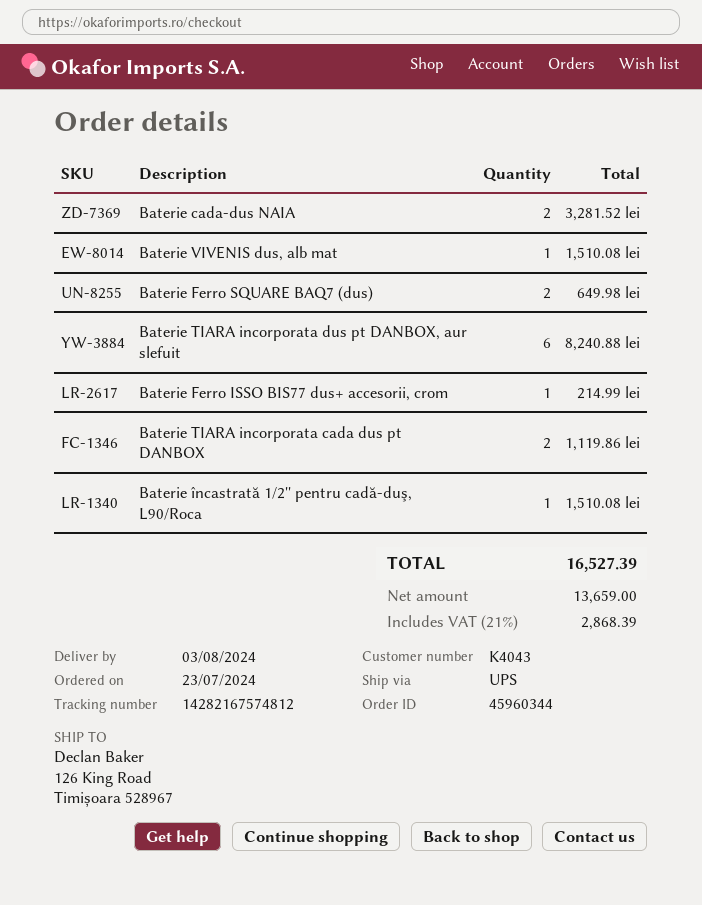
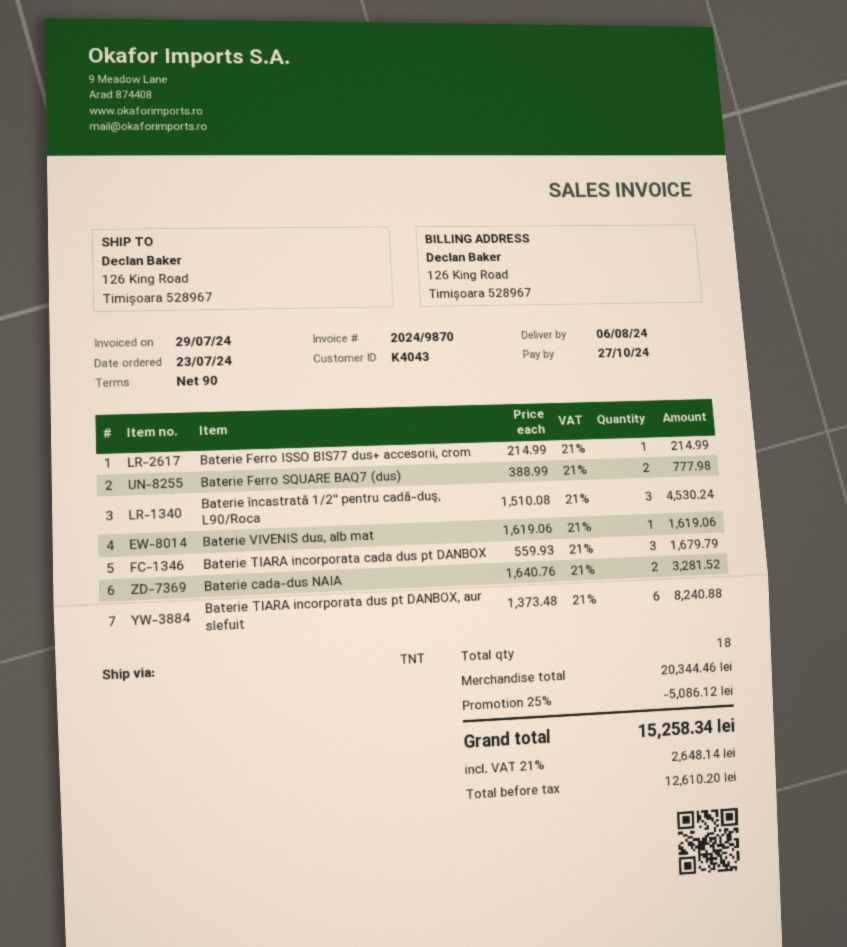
delivery date: 2024-08-03 -> 2024-08-06
shipping method: UPS -> TNT
Baterie VIVENIS dus, alb mat: 1 for 1510.08 -> 1 for 1619.06
Baterie Ferro SQUARE BAQ7 (dus): 2 for 649.98 -> 2 for 777.98
Baterie TIARA incorporata cada dus pt DANBOX: 2 for 1119.86 -> 3 for 1679.79
Baterie încastrată 1/2'' pentru cadă-duş, L90/Roca: 1 for 1510.08 -> 3 for 4530.24
discount: none -> 25% = 5086.12
net: 13659.00 -> 12610.20
tax: 21% = 2868.39 -> 21% = 2648.14
total: 16527.39 -> 15258.34

